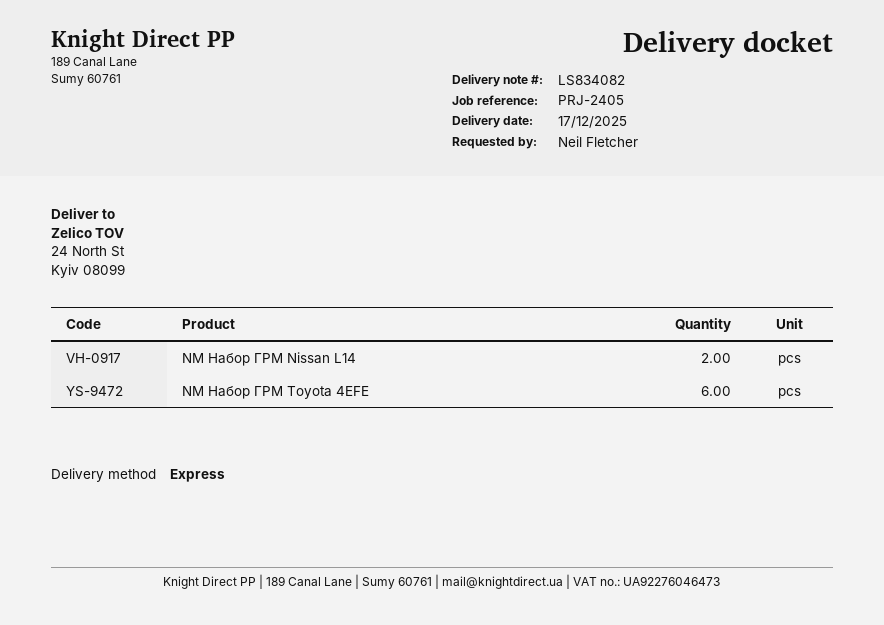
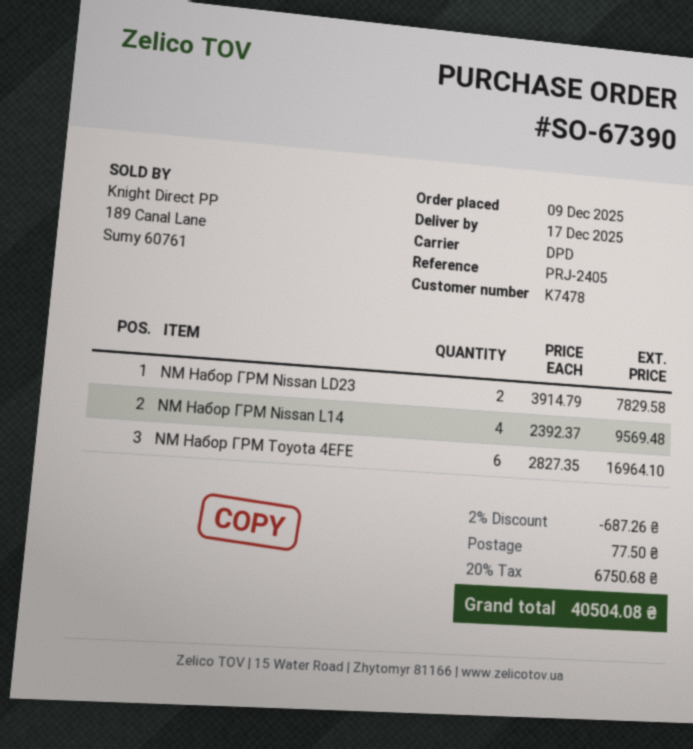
shipping method: express -> DPD
NM Набор ГРМ Nissan L14: 2 -> 4
NM Набор ГРМ Nissan LD23: none -> 2

